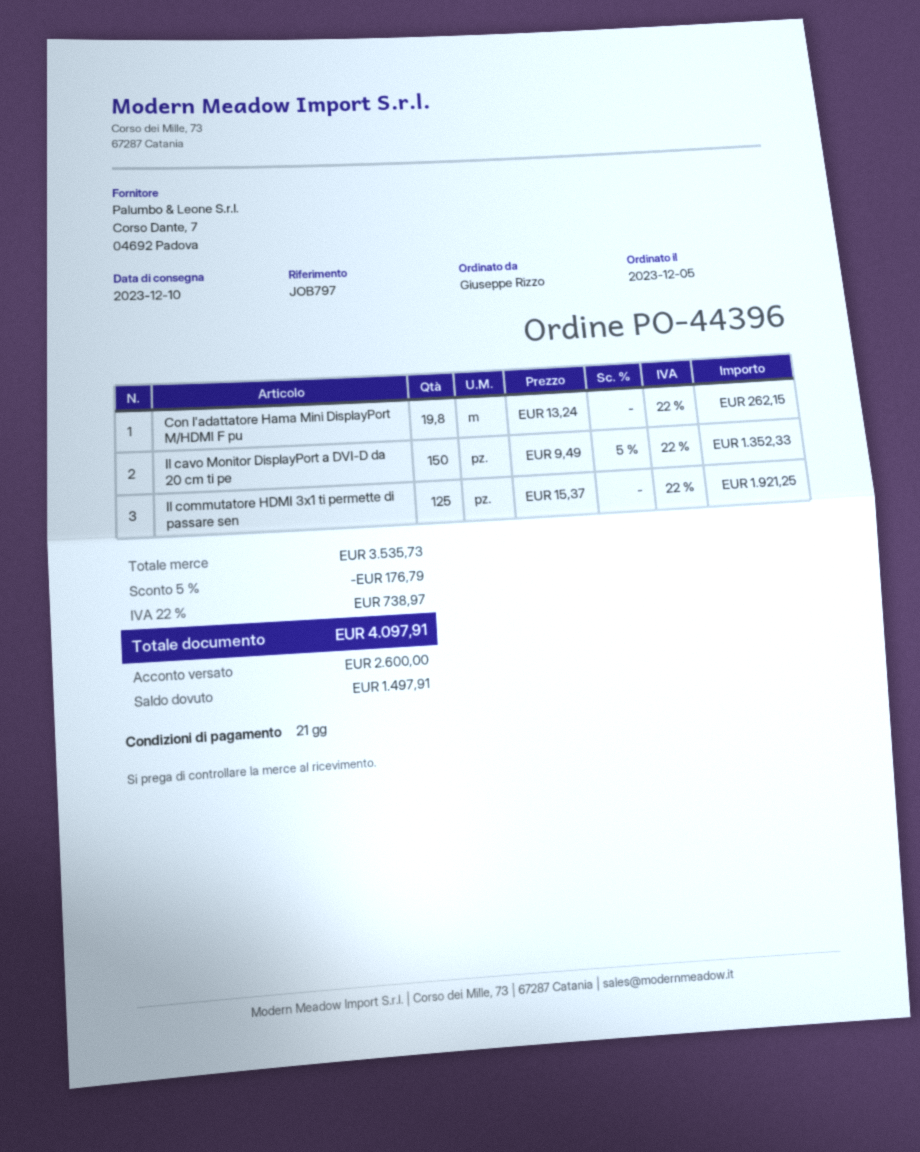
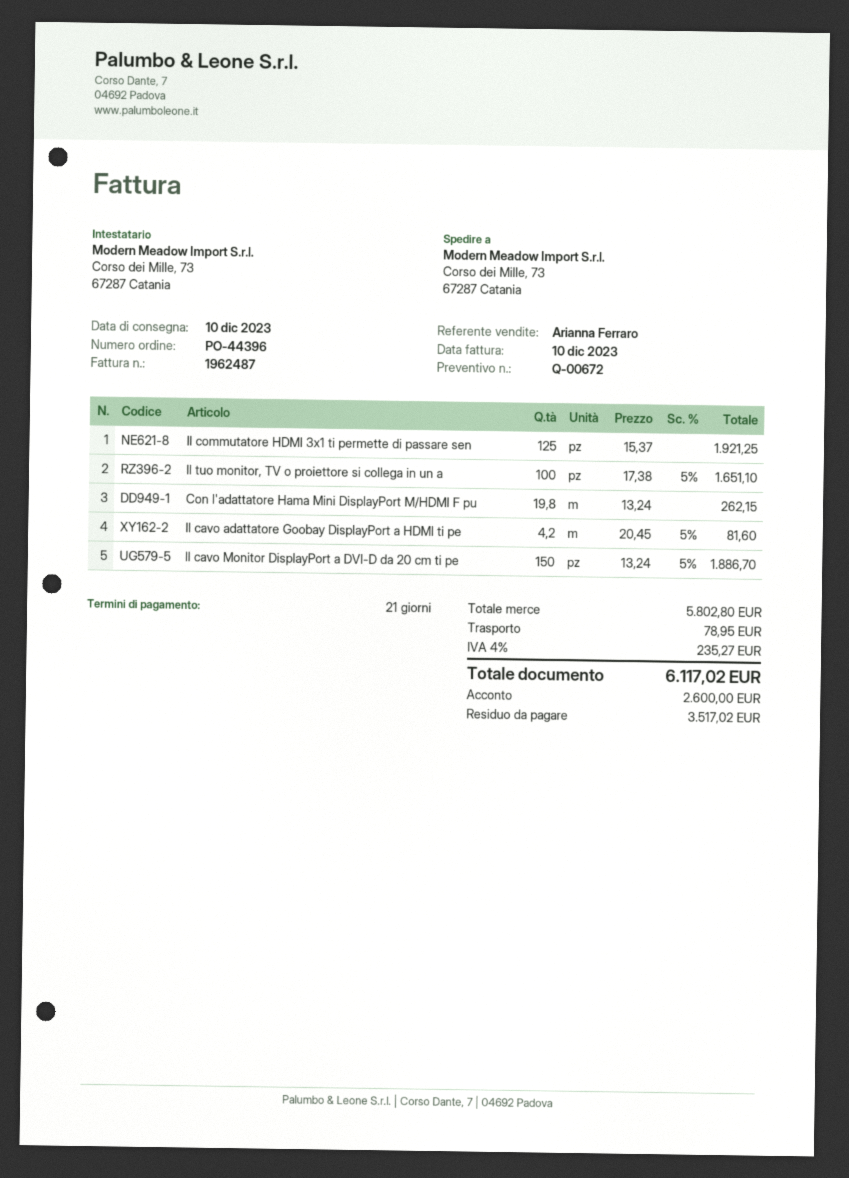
Il cavo Monitor DisplayPort a DVI-D da 20 cm ti pe: 150 x 9.49 - 5% = 1352.33 -> 150 x 13.24 - 5% = 1886.70
Il tuo monitor, TV o proiettore si collega in un a: none -> 100 x 17.38 - 5% = 1651.10
Il cavo adattatore Goobay DisplayPort a HDMI ti pe: none -> 4.2 x 20.45 - 5% = 81.60
subtotal: 3535.73 -> 5802.80
discount: 5% = 176.79 -> none
shipping: none -> 78.95
tax: 22% = 738.97 -> 4% = 235.27
total: 4097.91 -> 6117.02
balance: 1497.91 -> 3517.02

